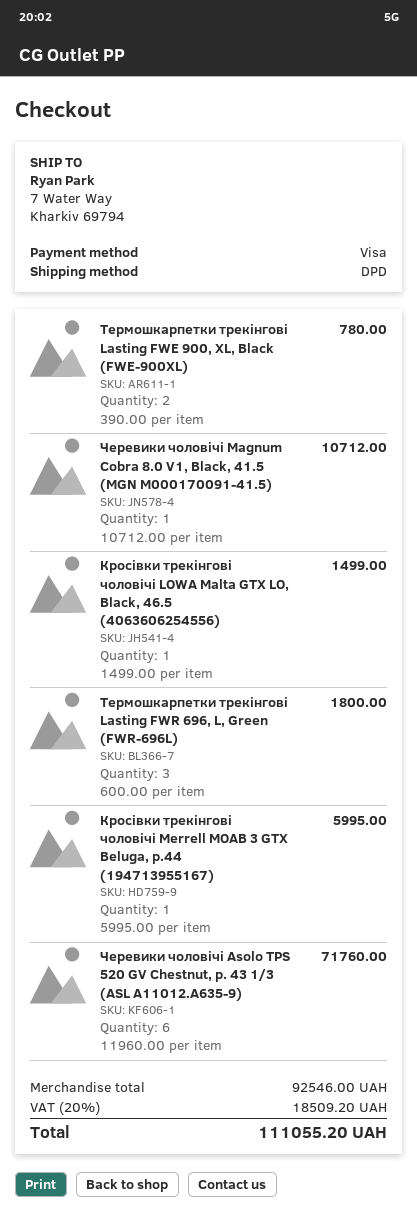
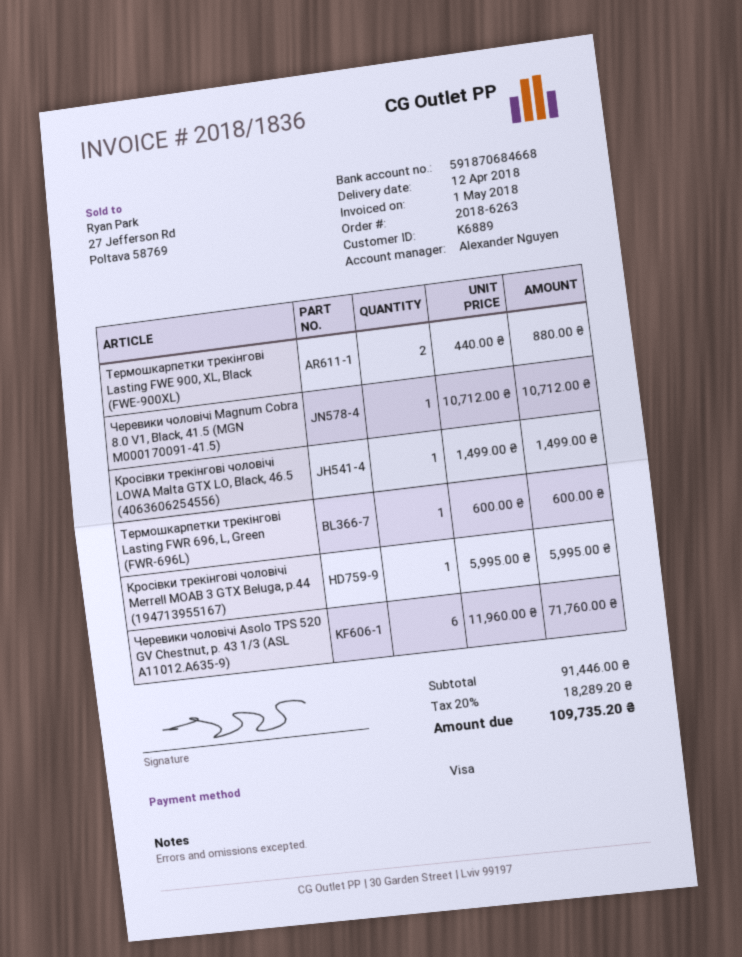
Термошкарпетки трекінгові Lasting FWE 900, XL, Black (FWE-900XL): 2 x 390.00 = 780.00 -> 2 x 440.00 = 880.00
Термошкарпетки трекінгові Lasting FWR 696, L, Green (FWR-696L): 3 x 600.00 = 1800.00 -> 1 x 600.00 = 600.00
subtotal: 92546.00 -> 91446.00
tax: 20% = 18509.20 -> 20% = 18289.20
total: 111055.20 -> 109735.20

